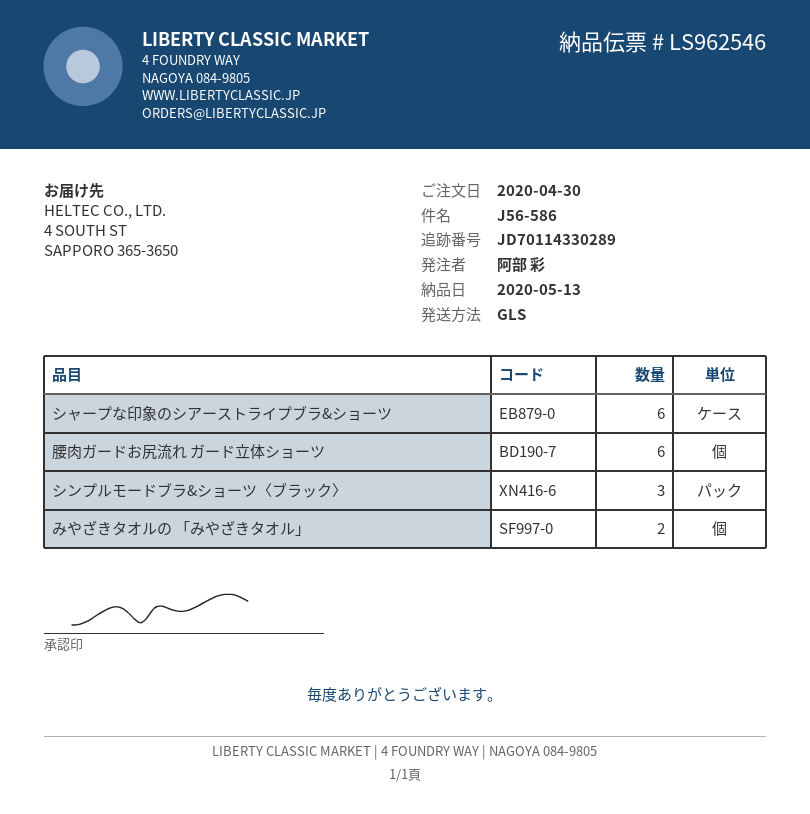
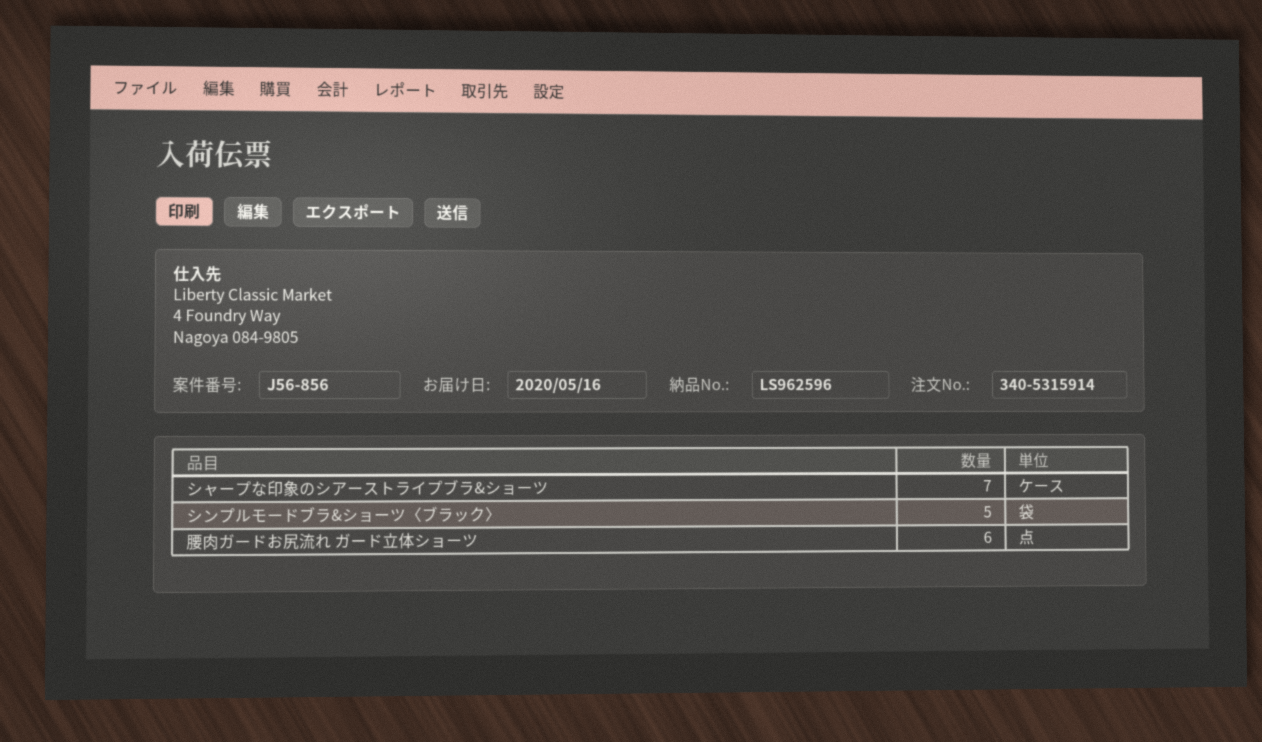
delivery note number: LS962546 -> LS962596
delivery date: 2020-05-13 -> 2020-05-16
reference: J56-586 -> J56-856
シャープな印象のシアーストライプブラ&ショーツ: 6 -> 7
シンプルモードブラ&ショーツ〈ブラック〉: 3 -> 5
みやざきタオルの 「みやざきタオル」: 2 -> none

